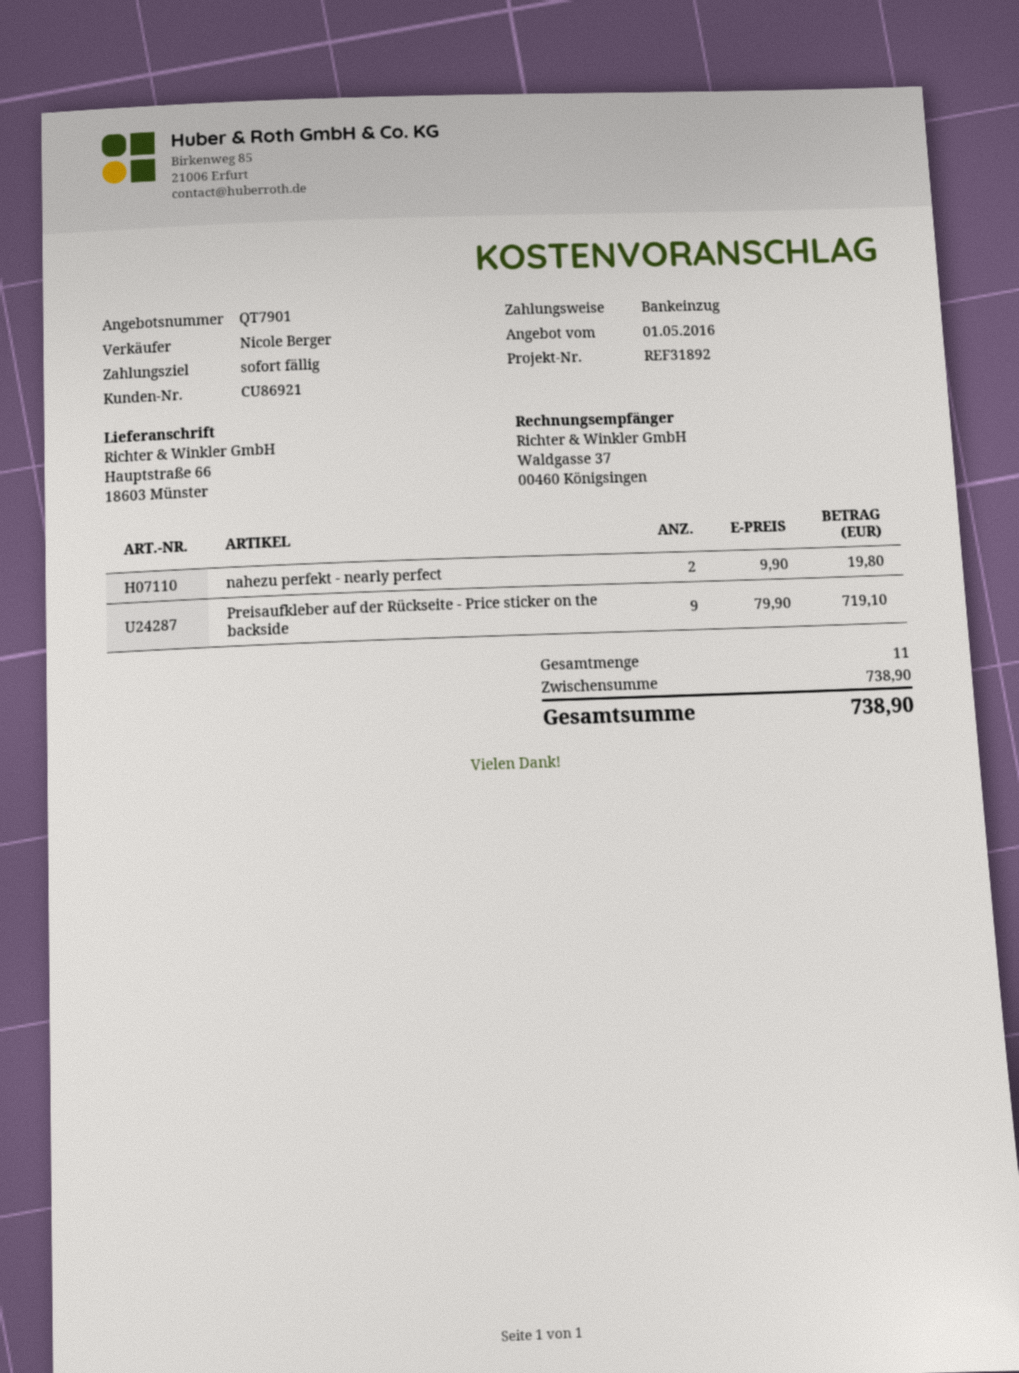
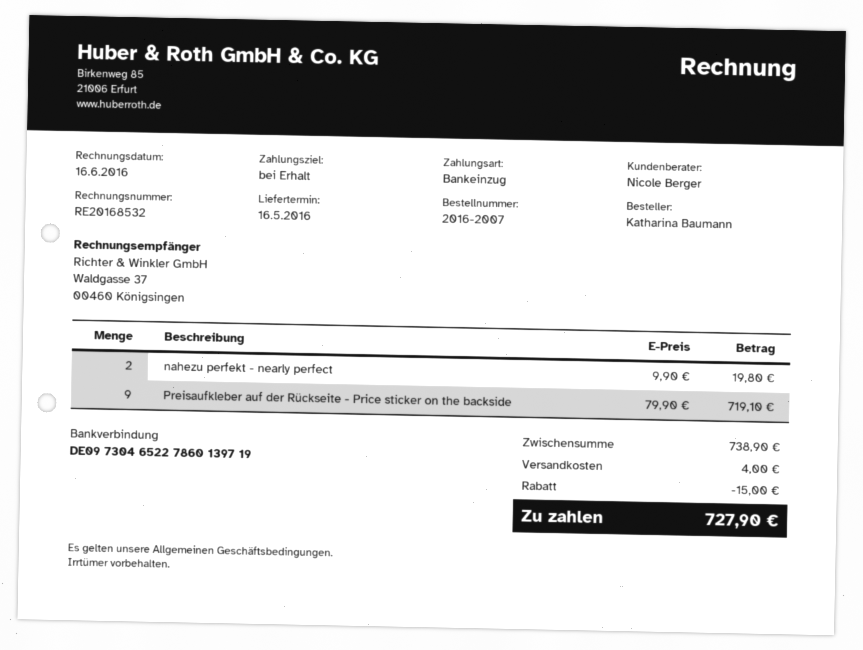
discount: none -> 15.00
shipping: none -> 4.00
total: 738.90 -> 727.90

